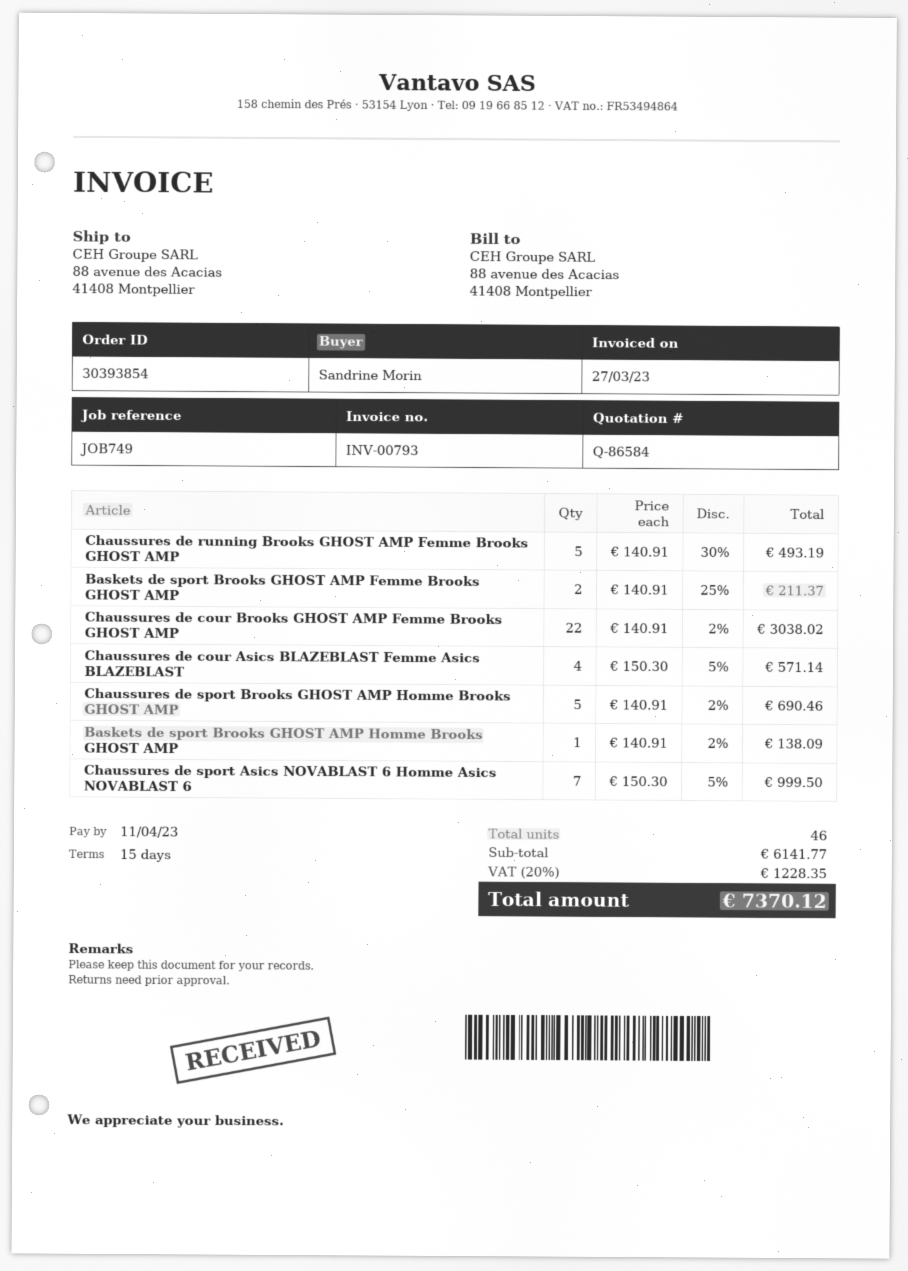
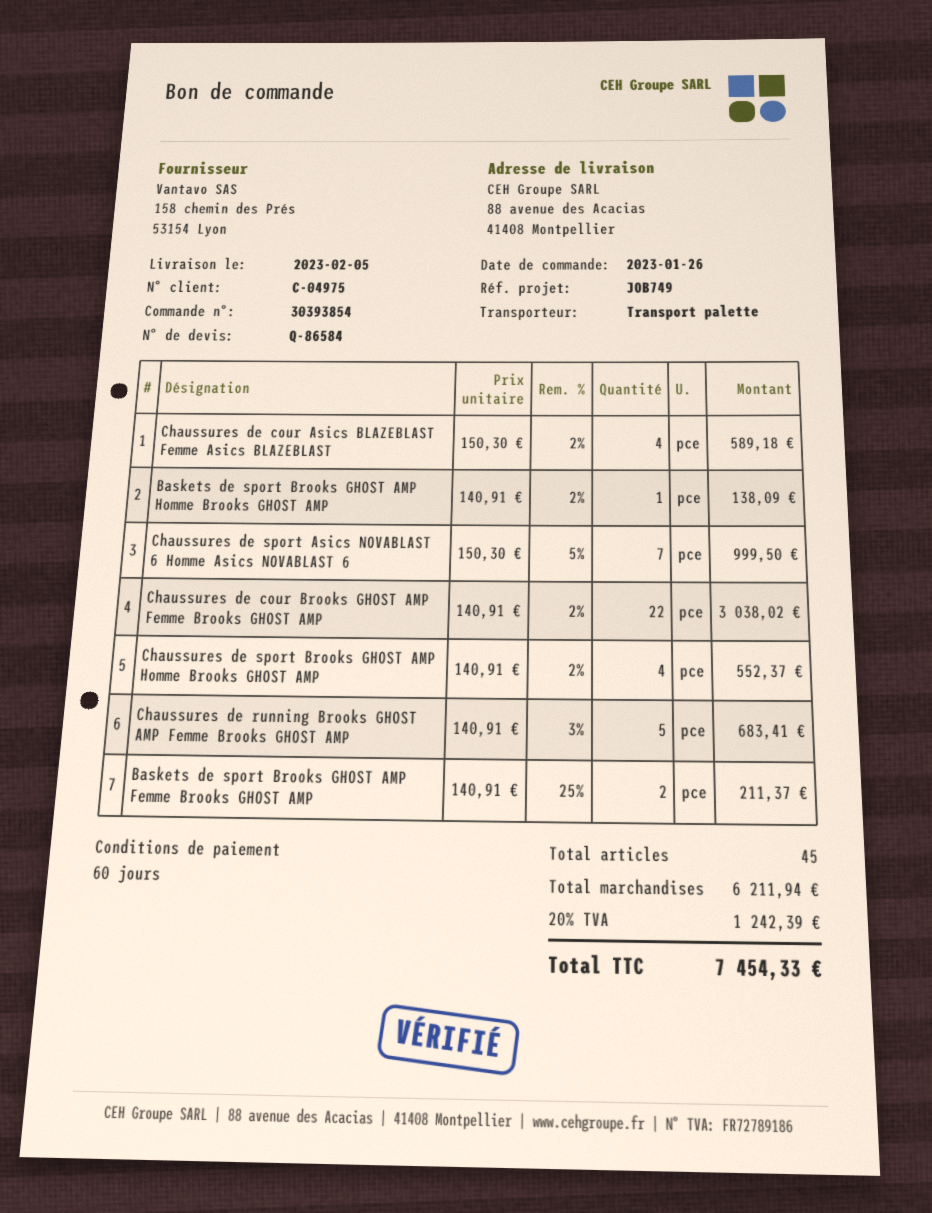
payment terms: 15 days -> 60 days
Chaussures de running Brooks GHOST AMP Femme Brooks GHOST AMP: 5 x 140.91 - 30% = 493.19 -> 5 x 140.91 - 3% = 683.41
Chaussures de cour Asics BLAZEBLAST Femme Asics BLAZEBLAST: 4 x 150.30 - 5% = 571.14 -> 4 x 150.30 - 2% = 589.18
Chaussures de sport Brooks GHOST AMP Homme Brooks GHOST AMP: 5 x 140.91 - 2% = 690.46 -> 4 x 140.91 - 2% = 552.37
total quantity: 46 -> 45
subtotal: 6141.77 -> 6211.94
tax: 20% = 1228.35 -> 20% = 1242.39
total: 7370.12 -> 7454.33

